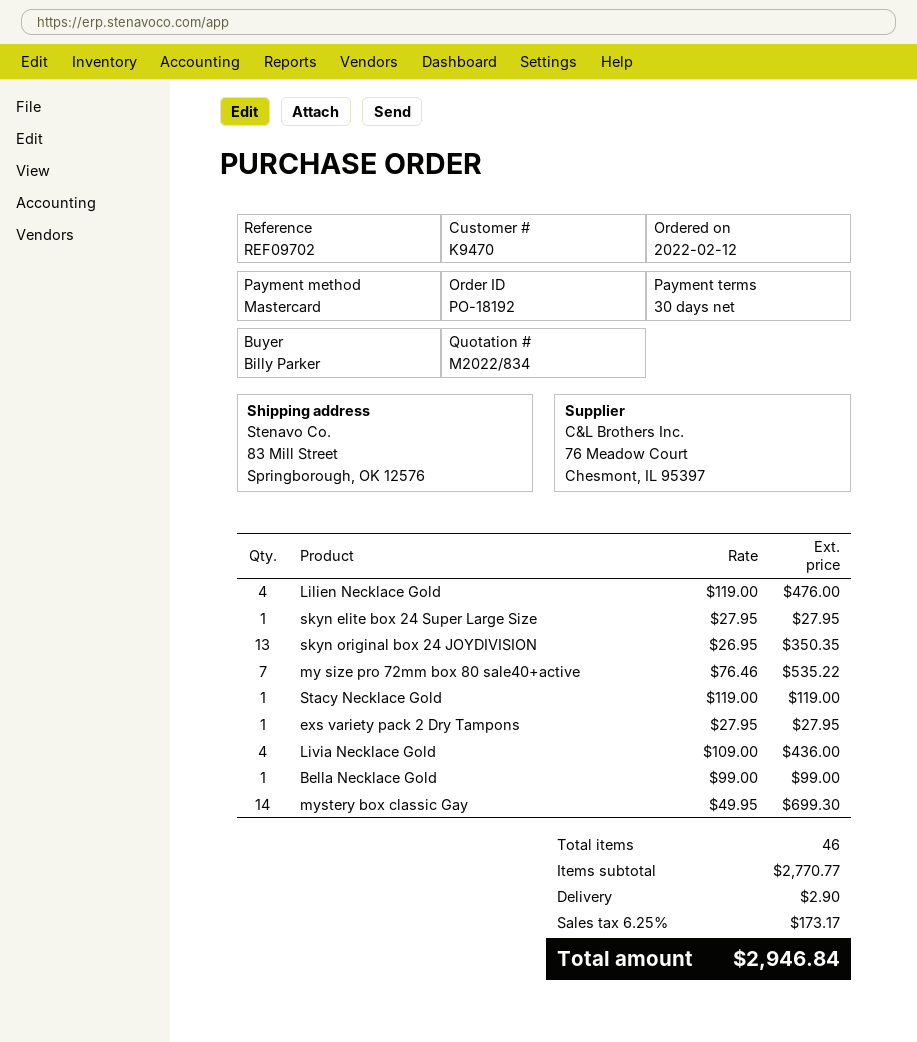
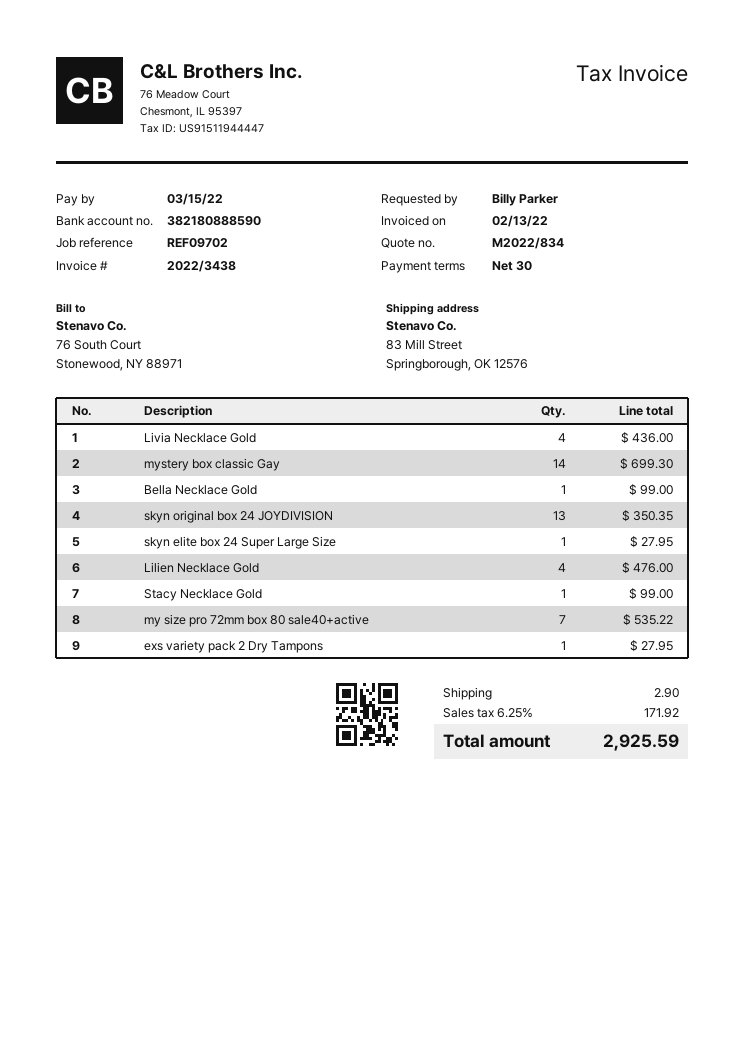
Stacy Necklace Gold: 1 for 119.00 -> 1 for 99.00
tax: 6.25% = 173.17 -> 6.25% = 171.92
total: 2946.84 -> 2925.59

